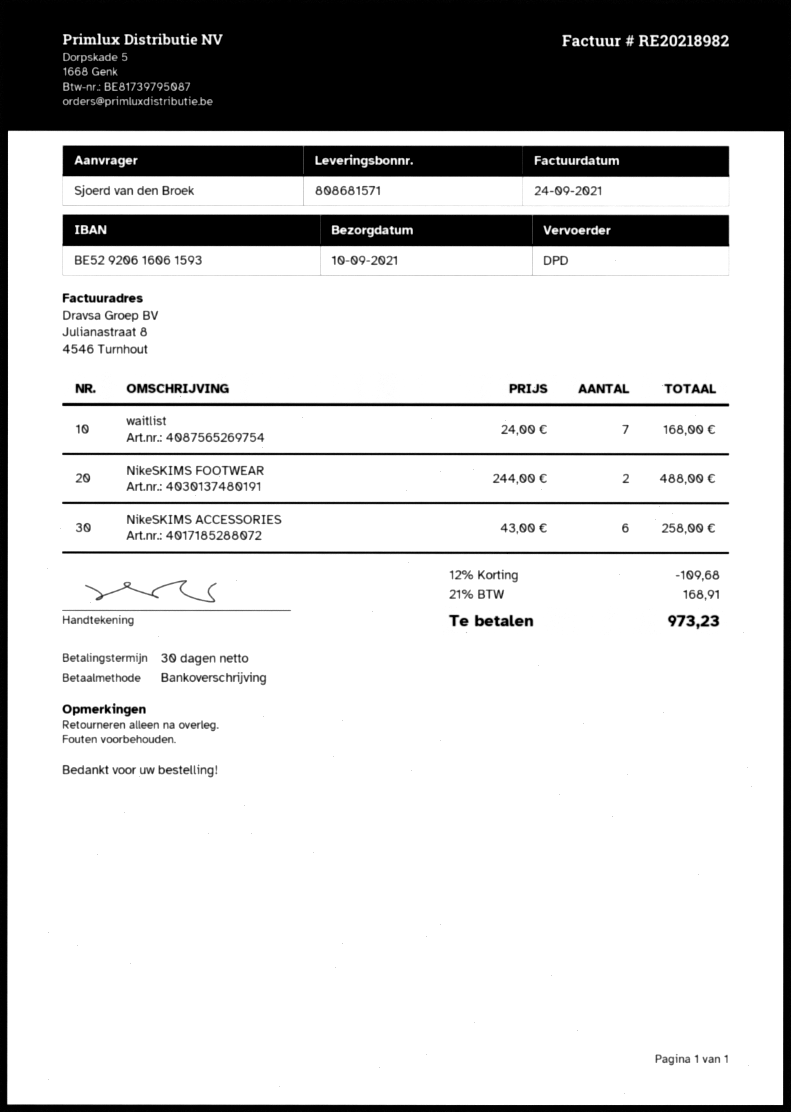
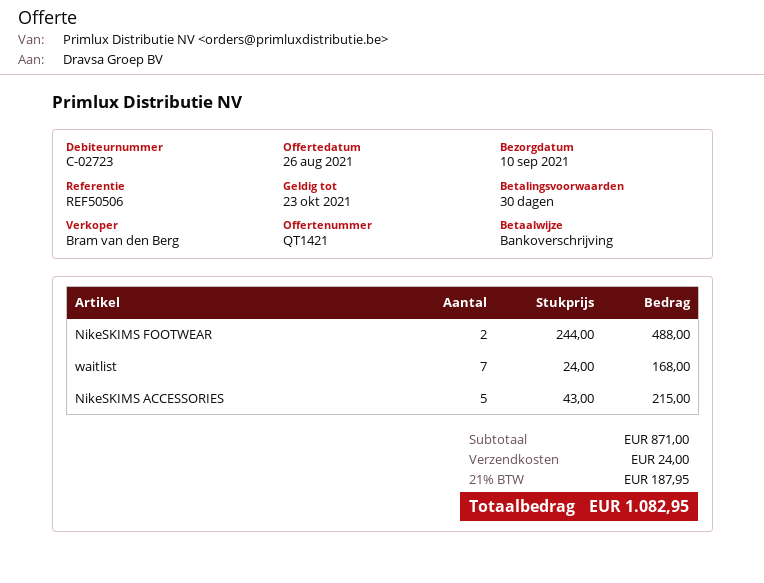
NikeSKIMS ACCESSORIES: 6 x 43.00 = 258.00 -> 5 x 43.00 = 215.00
discount: 12% = 109.68 -> none
shipping: none -> 24.00
tax: 21% = 168.91 -> 21% = 187.95
total: 973.23 -> 1082.95

